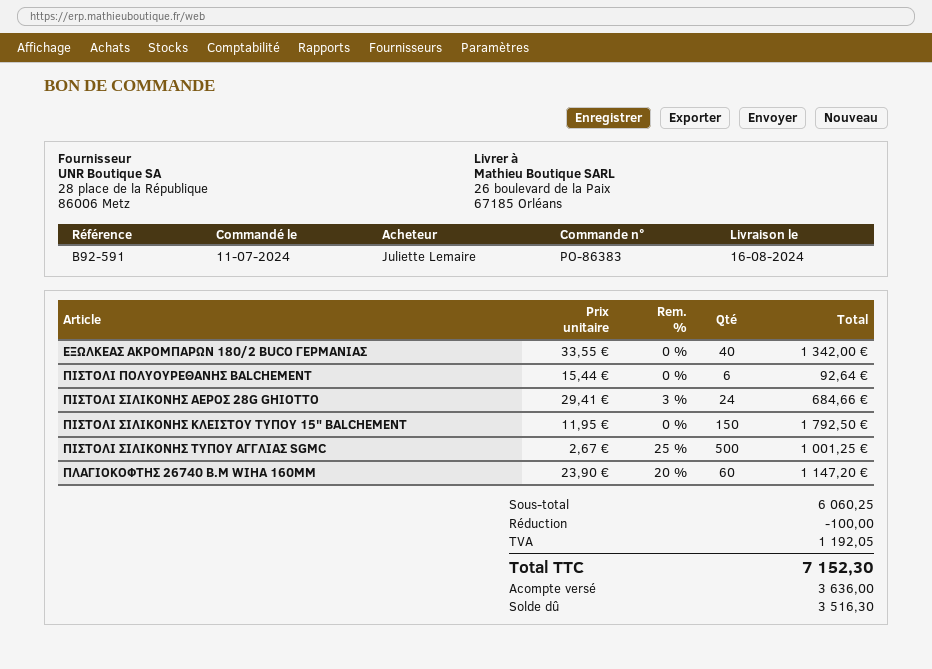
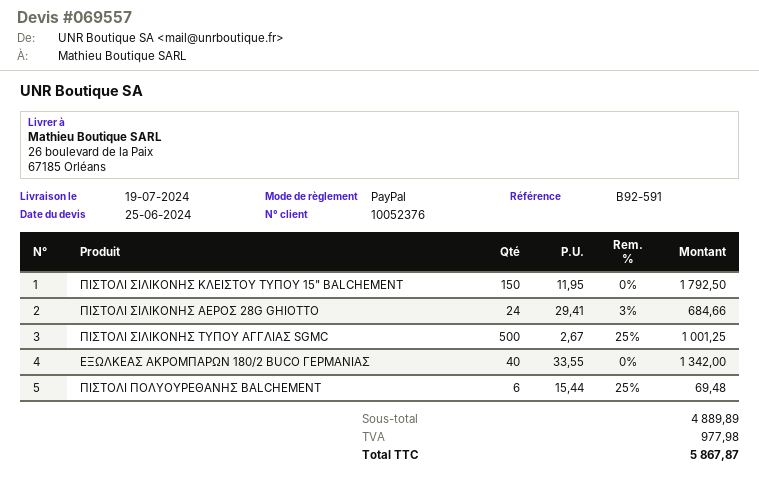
delivery date: 2024-08-16 -> 2024-07-19
ΠΙΣΤΟΛΙ ΠΟΛΥΟΥΡΕΘΑΝΗΣ BALCHEMENT: 6 x 15.44 = 92.64 -> 6 x 15.44 - 25% = 69.48
ΠΛΑΓΙΟΚΟΦΤΗΣ 26740 Β.Μ WIHA 160ΜΜ: 60 x 23.90 - 20% = 1147.20 -> none
subtotal: 6060.25 -> 4889.89
discount: 100.00 -> none
tax: 1192.05 -> 977.98
total: 7152.30 -> 5867.87

